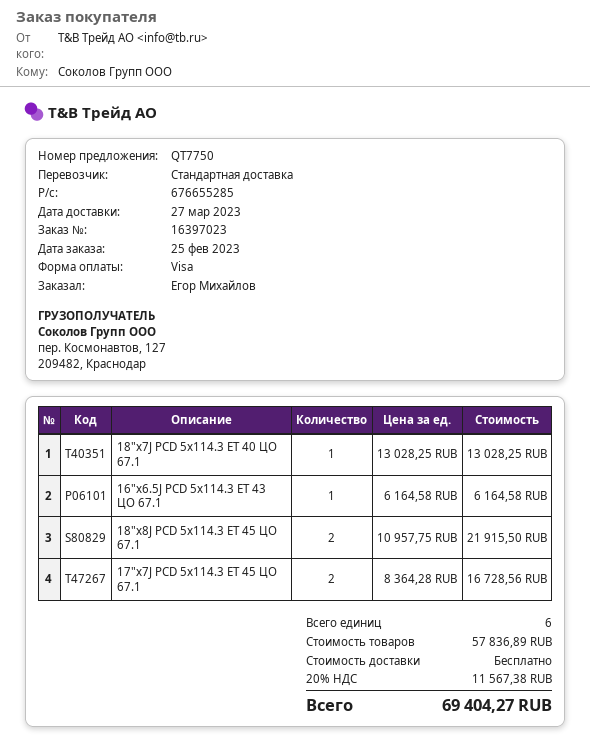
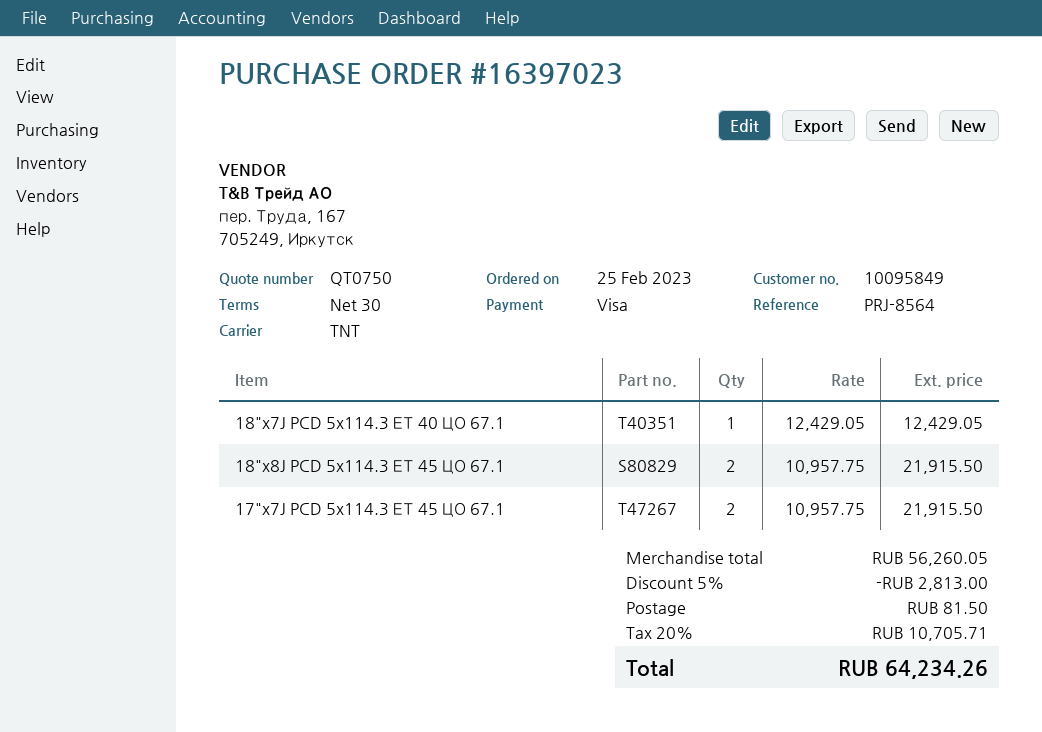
quote number: QT7750 -> QT0750
shipping method: standard -> TNT
18"x7J PCD 5x114.3 ЕТ 40 ЦО 67.1: 1 x 13028.25 = 13028.25 -> 1 x 12429.05 = 12429.05
16"x6.5J PCD 5x114.3 ЕТ 43 ЦО 67.1: 1 x 6164.58 = 6164.58 -> none
17"x7J PCD 5x114.3 ЕТ 45 ЦО 67.1: 2 x 8364.28 = 16728.56 -> 2 x 10957.75 = 21915.50
subtotal: 57836.89 -> 56260.05
discount: none -> 5% = 2813.00
shipping: 0.00 -> 81.50
tax: 20% = 11567.38 -> 20% = 10705.71
total: 69404.27 -> 64234.26

